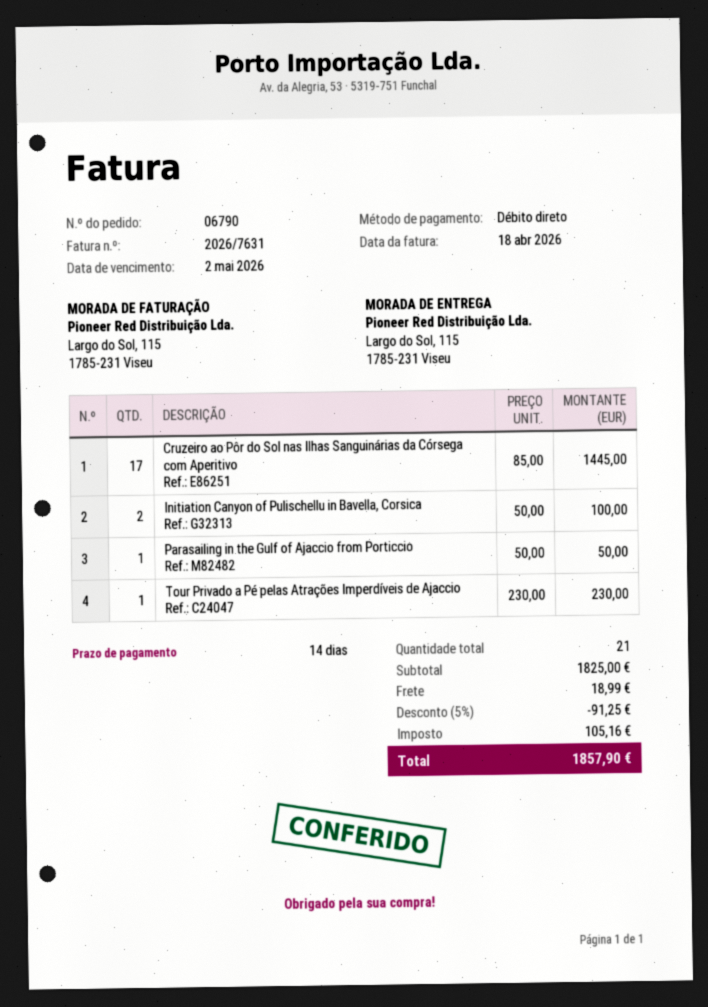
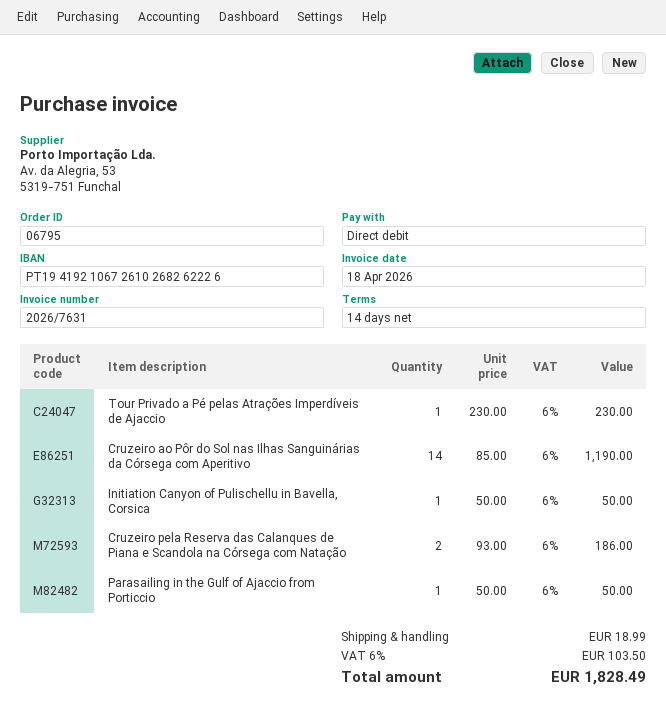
order number: 06790 -> 06795
Cruzeiro ao Pôr do Sol nas Ilhas Sanguinárias da Córsega com Aperitivo: 17 x 85.00 = 1445.00 -> 14 x 85.00 = 1190.00
Initiation Canyon of Pulischellu in Bavella, Corsica: 2 x 50.00 = 100.00 -> 1 x 50.00 = 50.00
Cruzeiro pela Reserva das Calanques de Piana e Scandola na Córsega com Natação: none -> 2 x 93.00 = 186.00
discount: 5% = 91.25 -> none
tax: 105.16 -> 103.50
total: 1857.90 -> 1828.49

